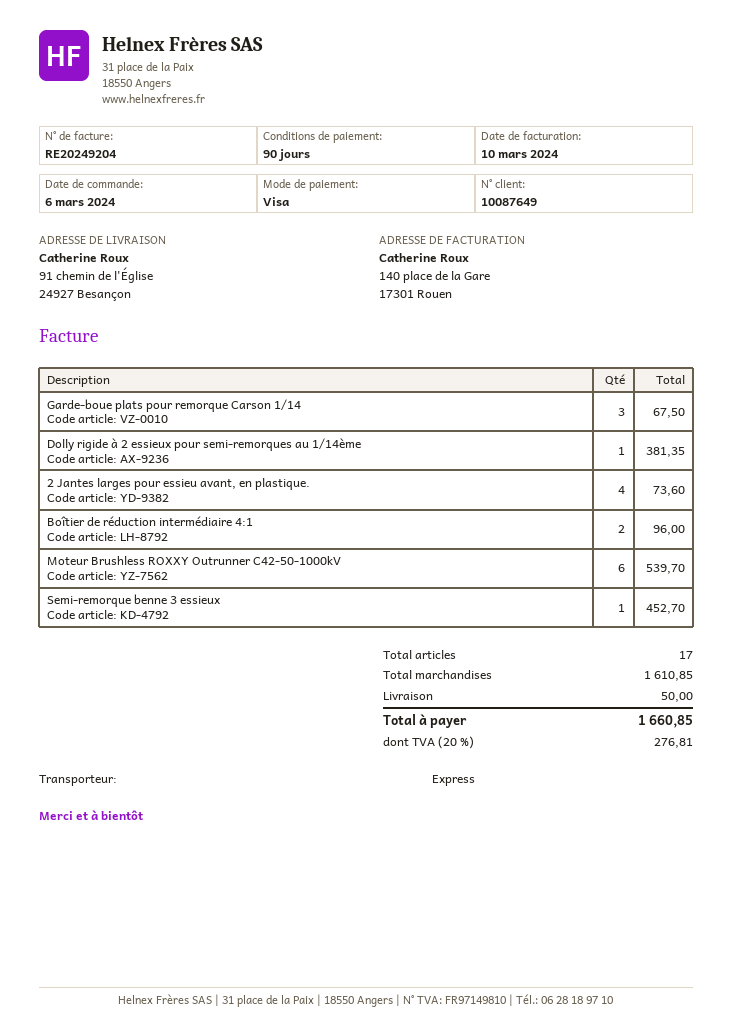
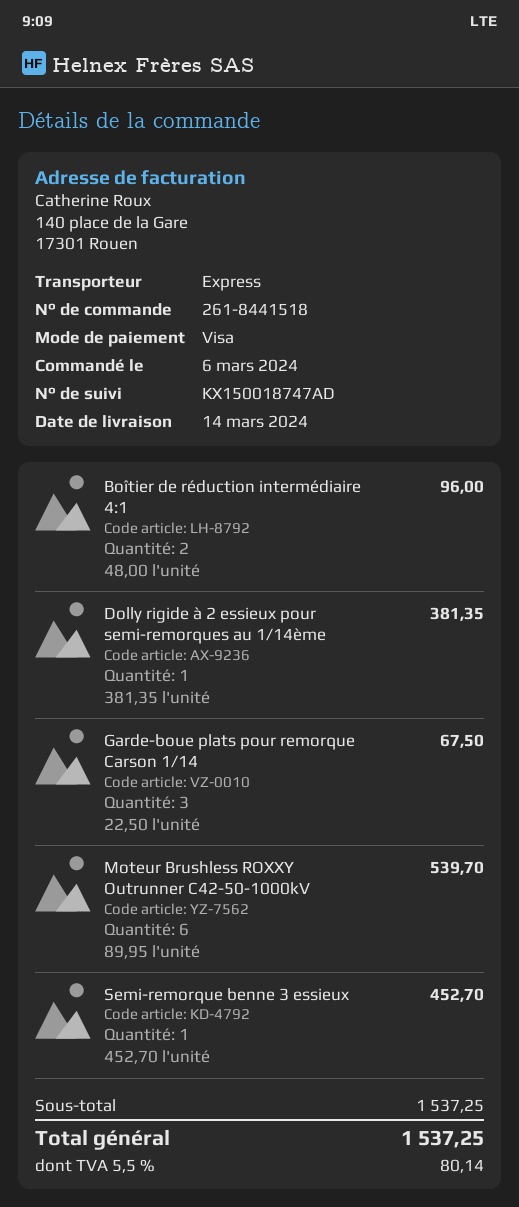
2 Jantes larges pour essieu avant, en plastique.: 4 for 73.60 -> none
subtotal: 1610.85 -> 1537.25
shipping: 50.00 -> none
tax: 20% = 276.81 -> 5.5% = 80.14
total: 1660.85 -> 1537.25

